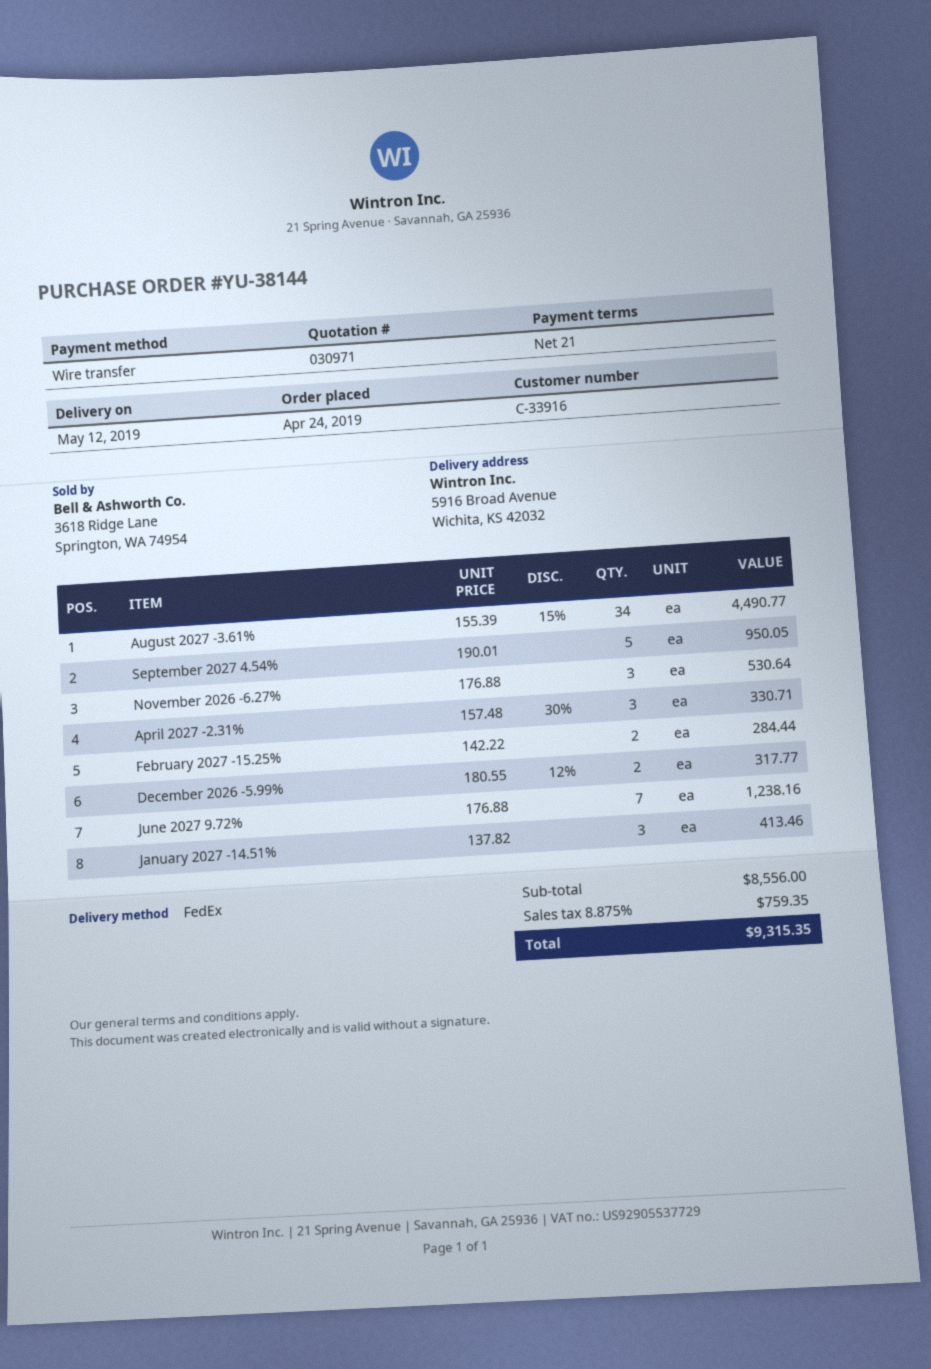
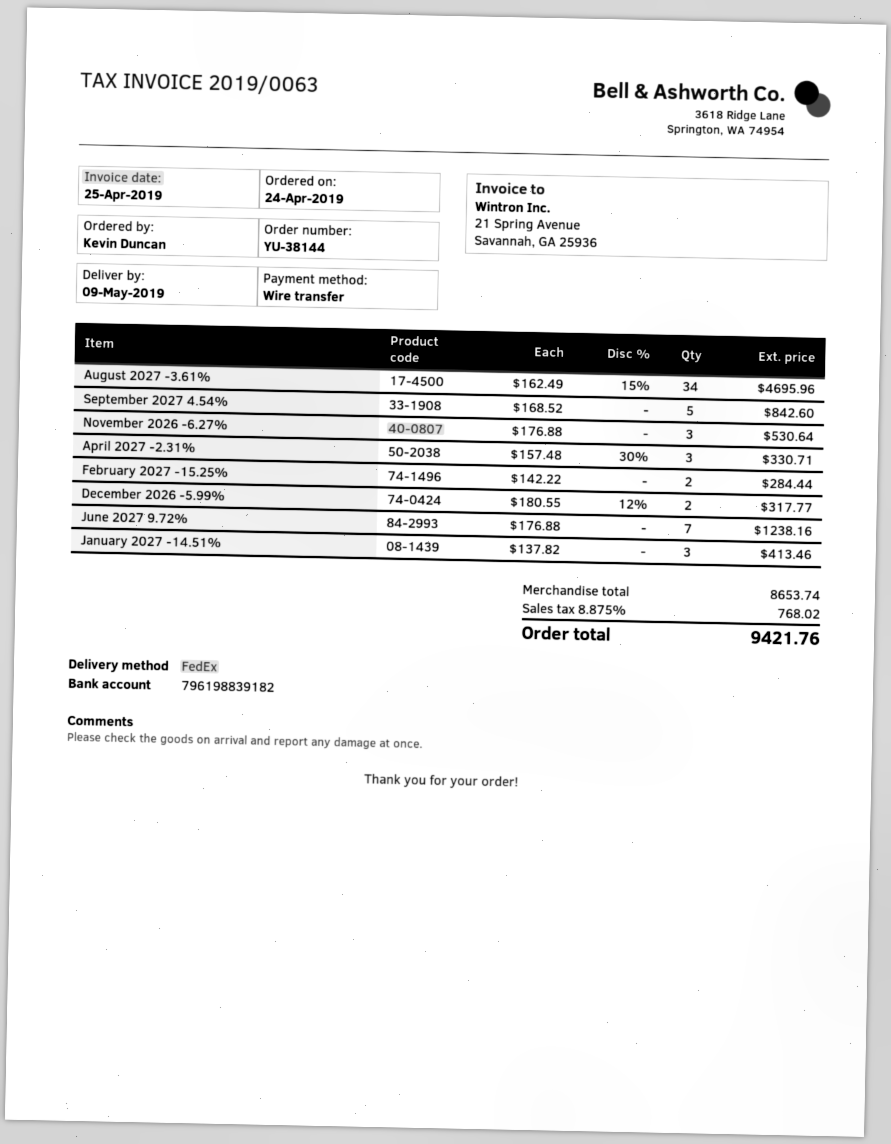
delivery date: 2019-05-12 -> 2019-05-09
August 2027 -3.61%: 34 x 155.39 - 15% = 4490.77 -> 34 x 162.49 - 15% = 4695.96
September 2027 4.54%: 5 x 190.01 = 950.05 -> 5 x 168.52 = 842.60
subtotal: 8556.00 -> 8653.74
tax: 8.875% = 759.35 -> 8.875% = 768.02
total: 9315.35 -> 9421.76

